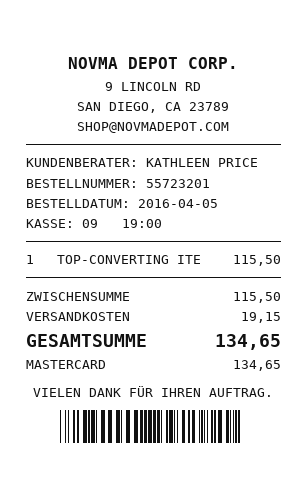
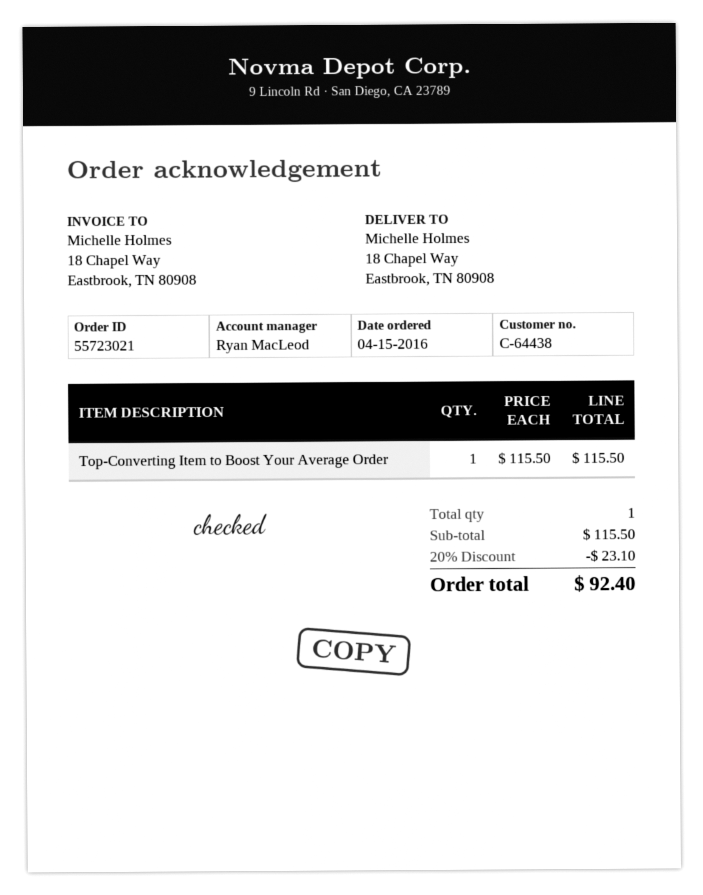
order number: 55723201 -> 55723021
order date: 2016-04-05 -> 2016-04-15
sales rep: KATHLEEN PRICE -> Ryan MacLeod
discount: none -> 20% = 23.10
shipping: 19.15 -> none
total: 134.65 -> 92.40

